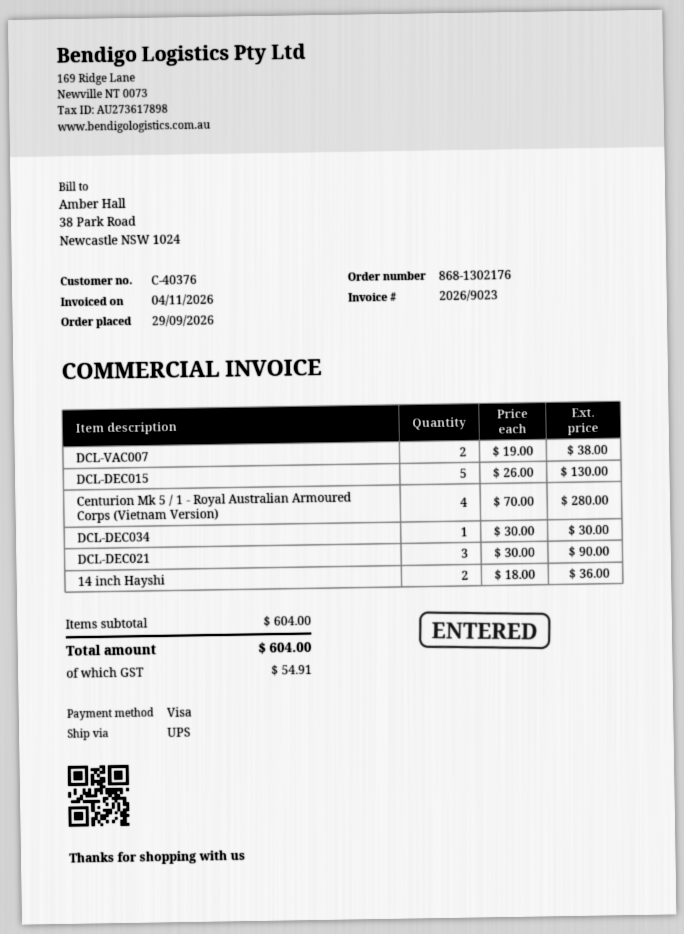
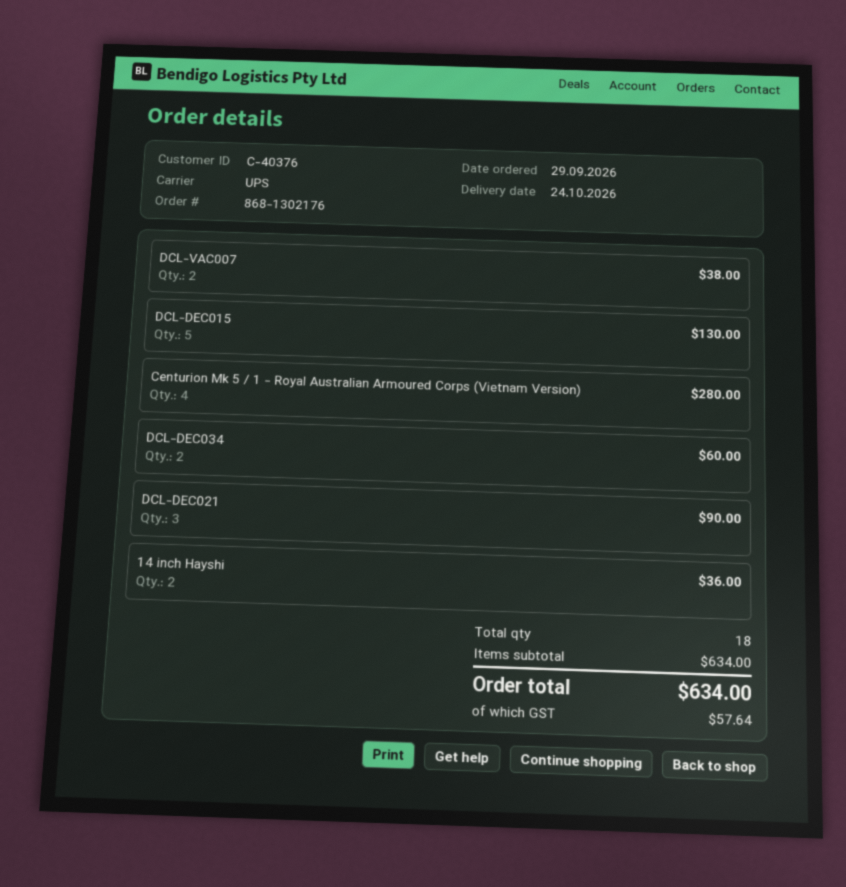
DCL-DEC034: 1 for 30.00 -> 2 for 60.00
subtotal: 604.00 -> 634.00
tax: 54.91 -> 57.64
total: 604.00 -> 634.00

